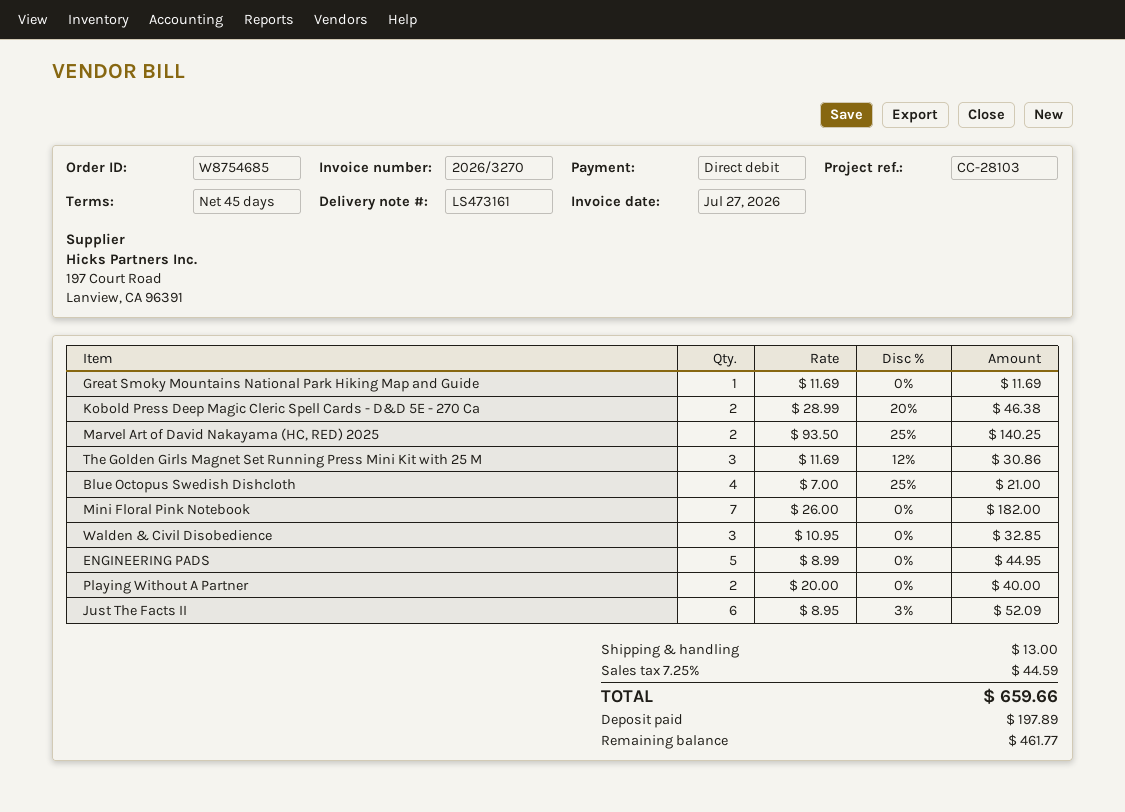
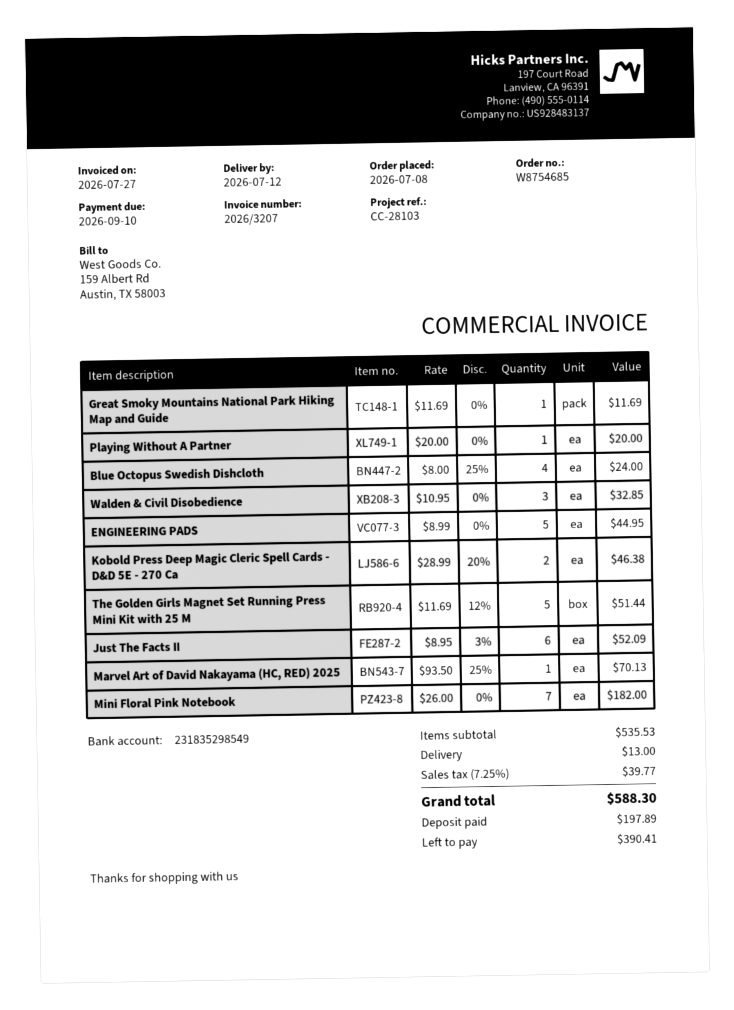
invoice number: 2026/3270 -> 2026/3207
Marvel Art of David Nakayama (HC, RED) 2025: 2 x 93.50 - 25% = 140.25 -> 1 x 93.50 - 25% = 70.13
The Golden Girls Magnet Set Running Press Mini Kit with 25 M: 3 x 11.69 - 12% = 30.86 -> 5 x 11.69 - 12% = 51.44
Blue Octopus Swedish Dishcloth: 4 x 7.00 - 25% = 21.00 -> 4 x 8.00 - 25% = 24.00
Playing Without A Partner: 2 x 20.00 = 40.00 -> 1 x 20.00 = 20.00
tax: 7.25% = 44.59 -> 7.25% = 39.77
total: 659.66 -> 588.30
balance: 461.77 -> 390.41

